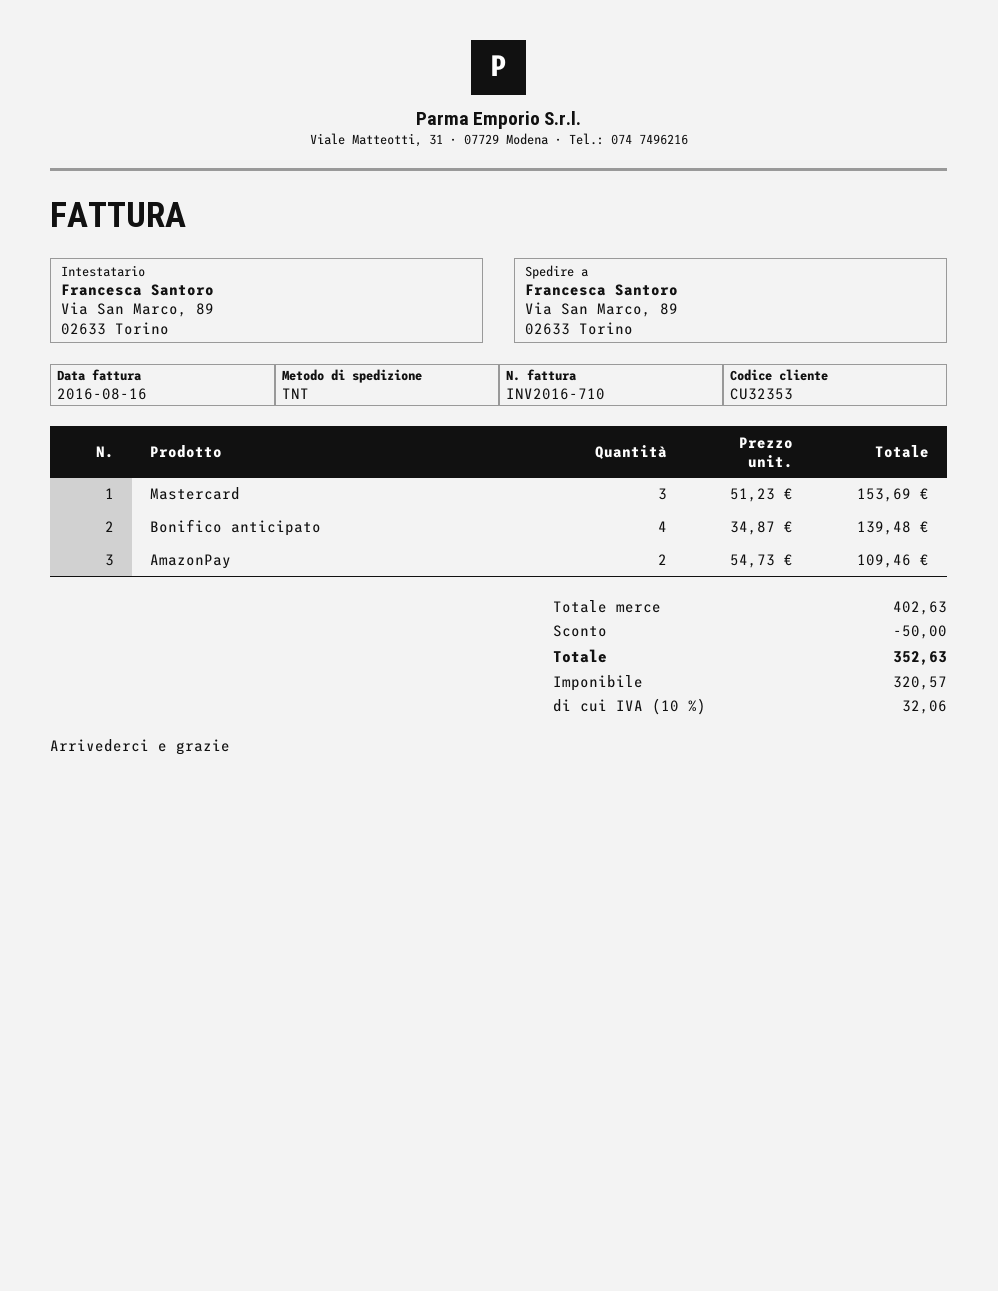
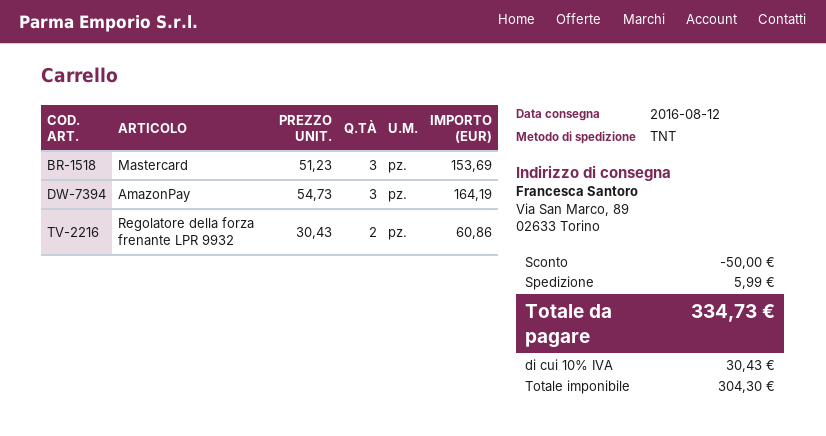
Bonifico anticipato: 4 x 34.87 = 139.48 -> none
AmazonPay: 2 x 54.73 = 109.46 -> 3 x 54.73 = 164.19
Regolatore della forza frenante LPR 9932: none -> 2 x 30.43 = 60.86
shipping: none -> 5.99
net: 320.57 -> 304.30
tax: 10% = 32.06 -> 10% = 30.43
total: 352.63 -> 334.73

